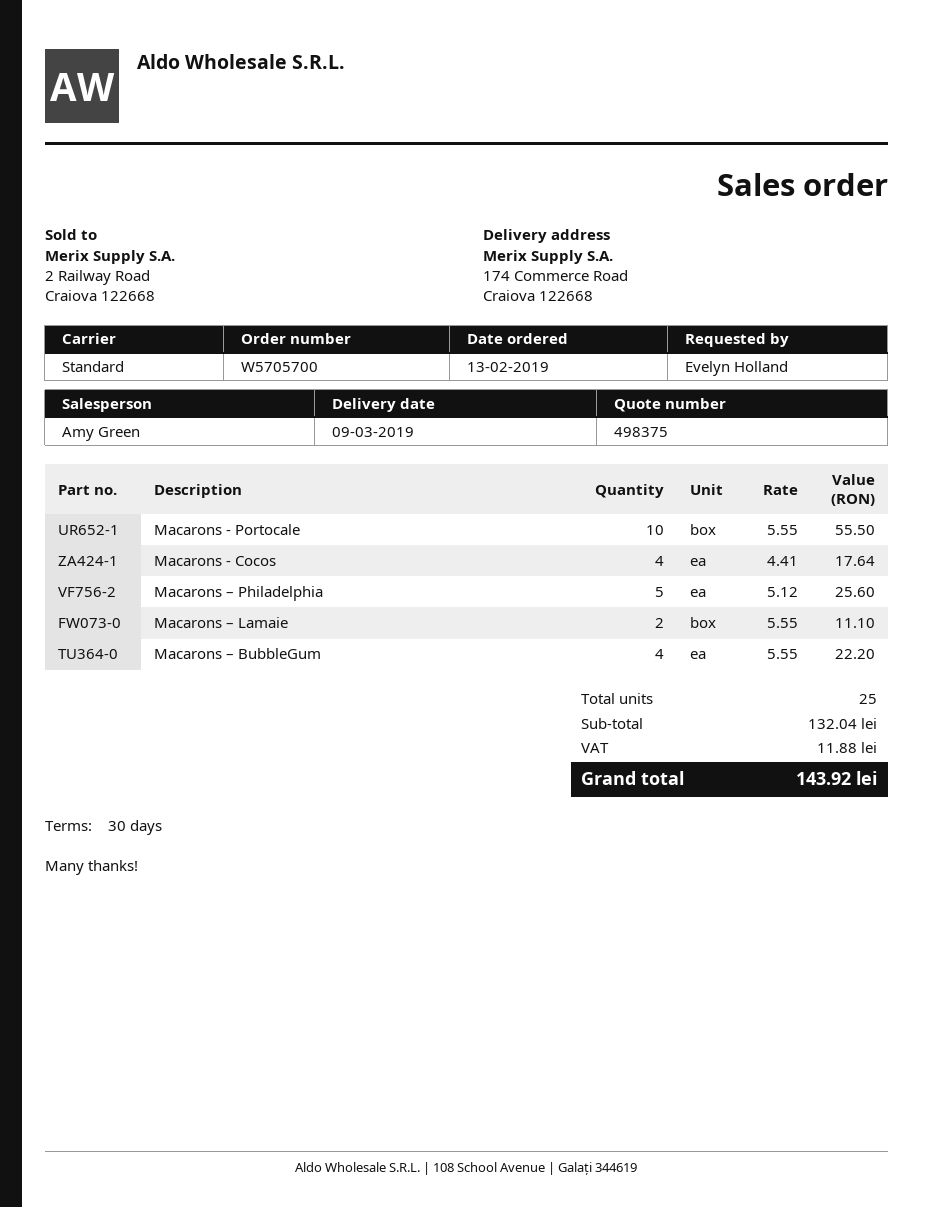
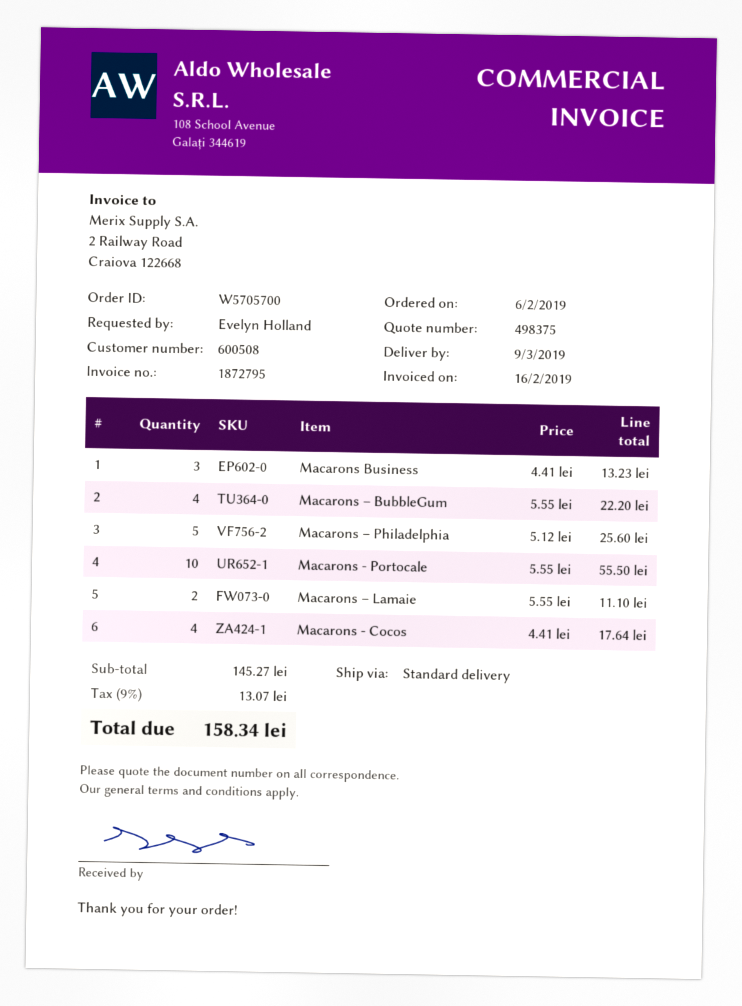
order date: 2019-02-13 -> 2019-02-06
Macarons Business: none -> 3 x 4.41 = 13.23
subtotal: 132.04 -> 145.27
tax: 11.88 -> 13.07
total: 143.92 -> 158.34

